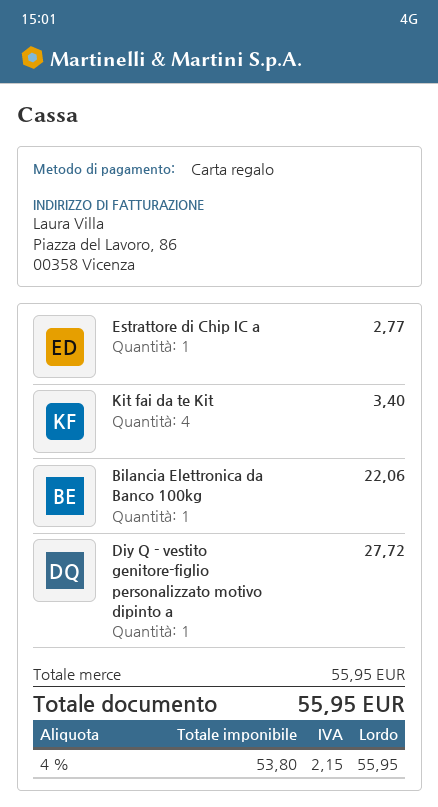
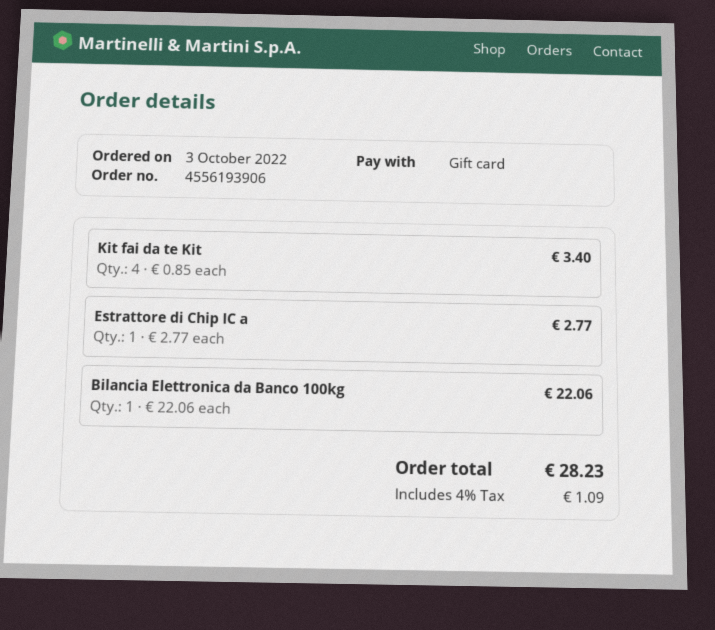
Diy Q - vestito genitore-figlio personalizzato motivo dipinto a: 1 for 27.72 -> none
tax: 4% = 2.15 -> 4% = 1.09
total: 55.95 -> 28.23

